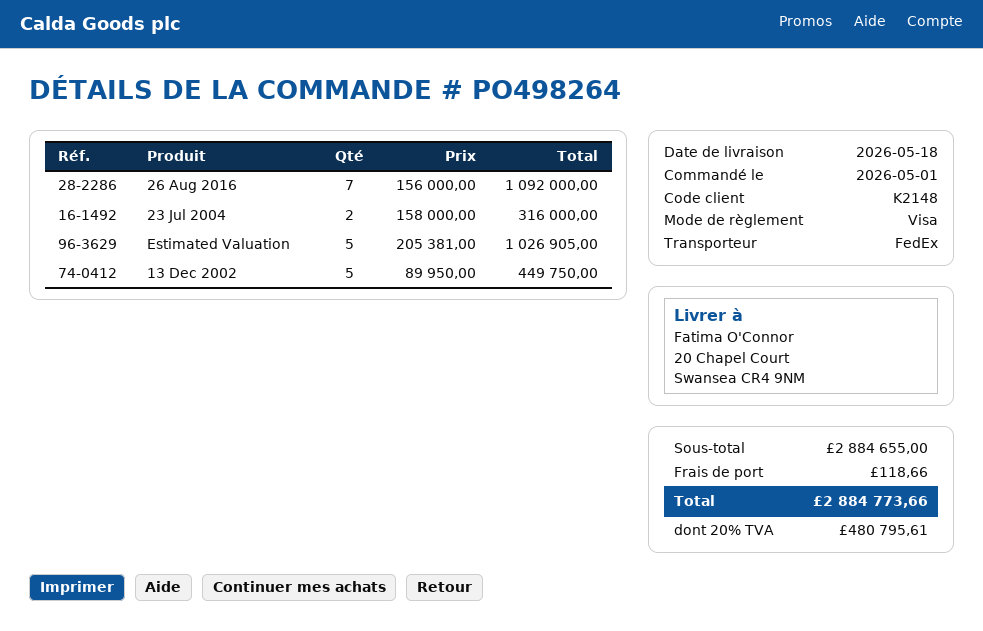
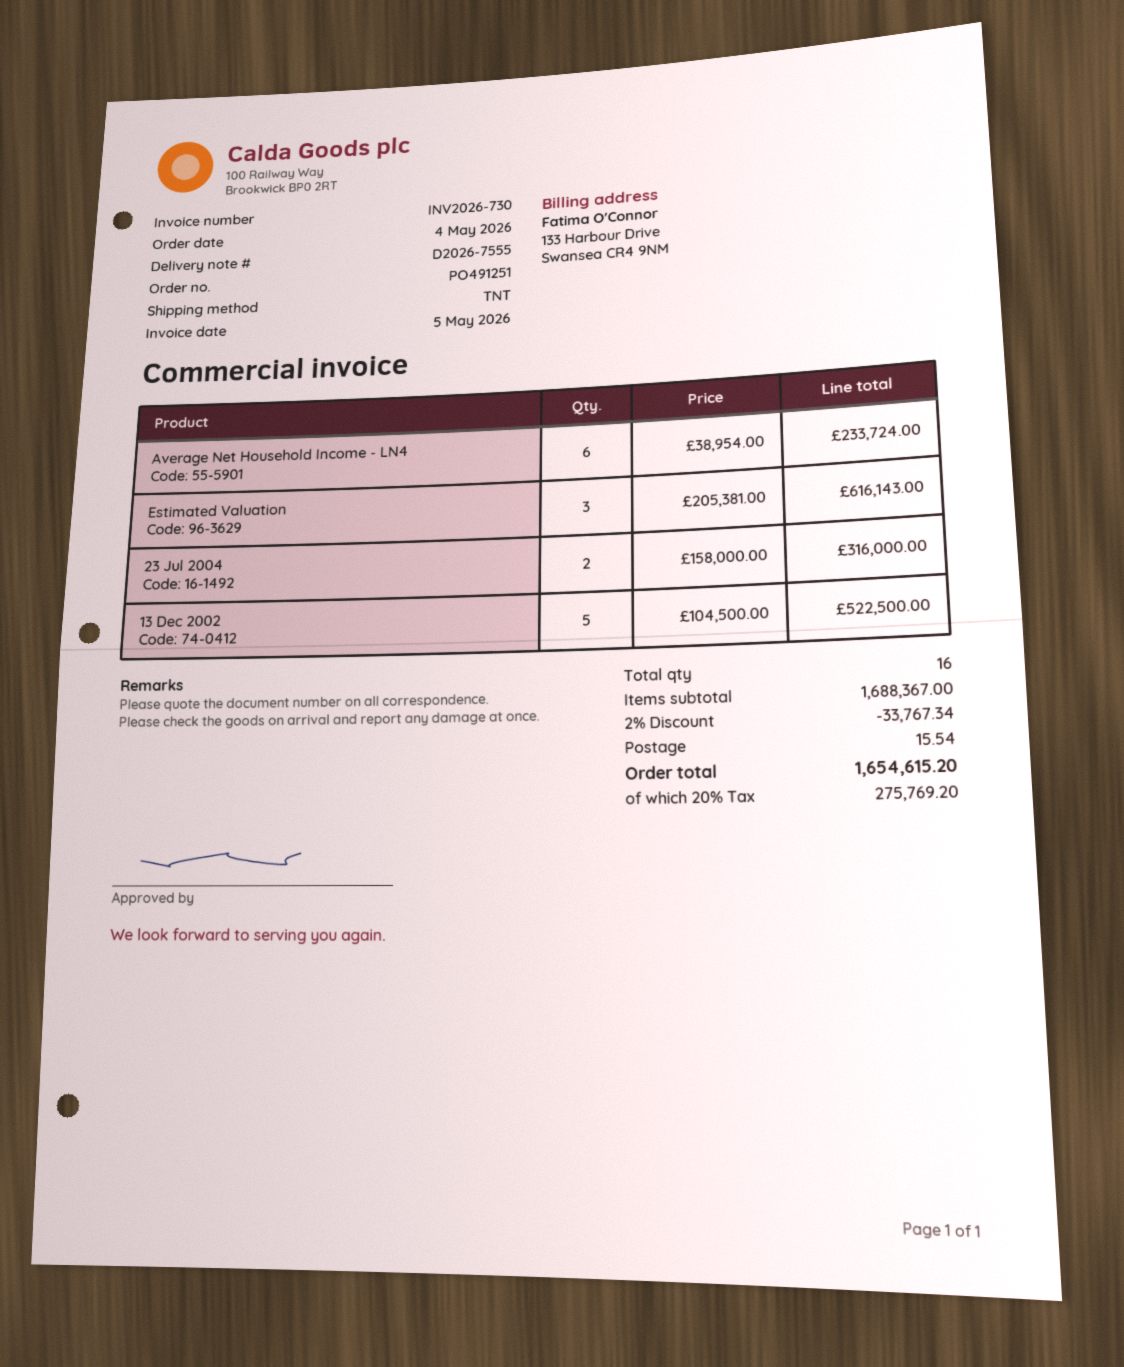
order number: PO498264 -> PO491251
order date: 2026-05-01 -> 2026-05-04
shipping method: FedEx -> TNT
26 Aug 2016: 7 x 156000.00 = 1092000.00 -> none
Estimated Valuation: 5 x 205381.00 = 1026905.00 -> 3 x 205381.00 = 616143.00
13 Dec 2002: 5 x 89950.00 = 449750.00 -> 5 x 104500.00 = 522500.00
Average Net Household Income - LN4: none -> 6 x 38954.00 = 233724.00
subtotal: 2884655.00 -> 1688367.00
discount: none -> 2% = 33767.34
shipping: 118.66 -> 15.54
tax: 20% = 480795.61 -> 20% = 275769.20
total: 2884773.66 -> 1654615.20

